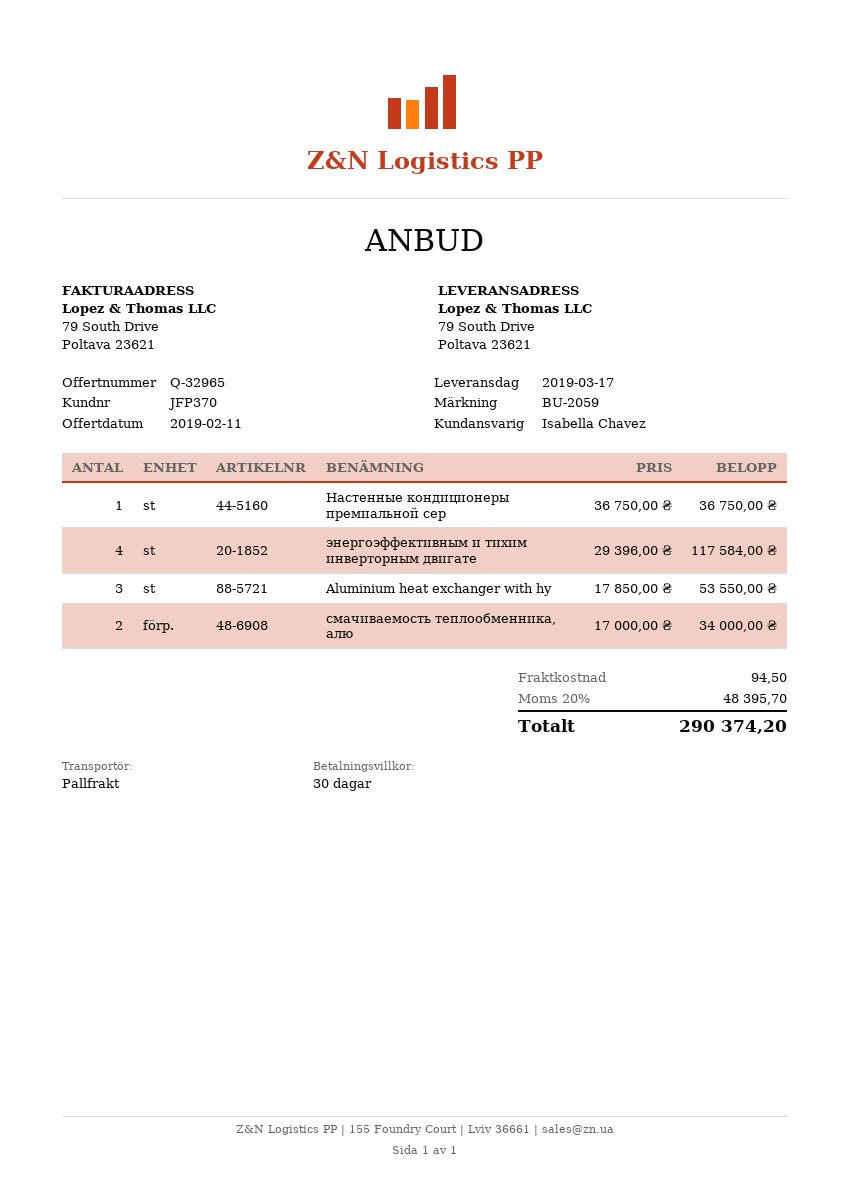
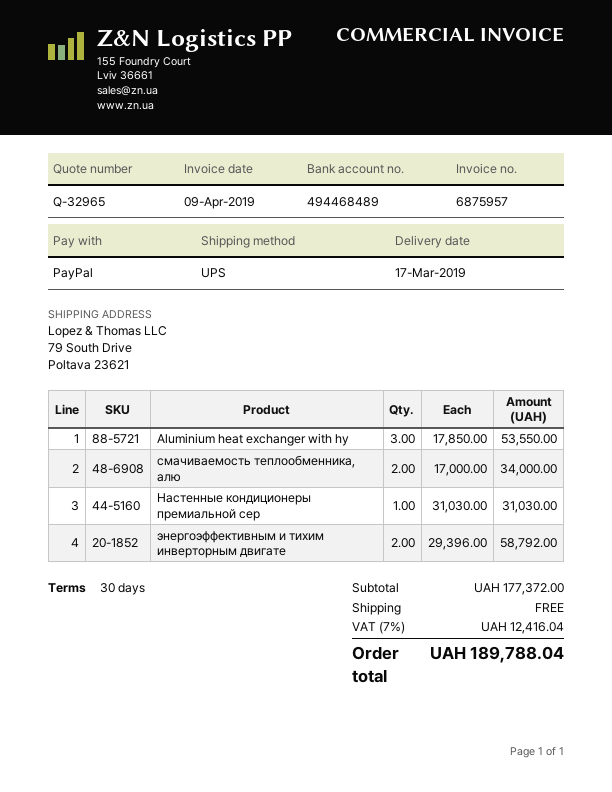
shipping method: pallet freight -> UPS
Настенные кондиционеры премиальной сер: 1 x 36750.00 = 36750.00 -> 1 x 31030.00 = 31030.00
энергоэффективным и тихим инверторным двигате: 4 x 29396.00 = 117584.00 -> 2 x 29396.00 = 58792.00
shipping: 94.50 -> 0.00
tax: 20% = 48395.70 -> 7% = 12416.04
total: 290374.20 -> 189788.04

